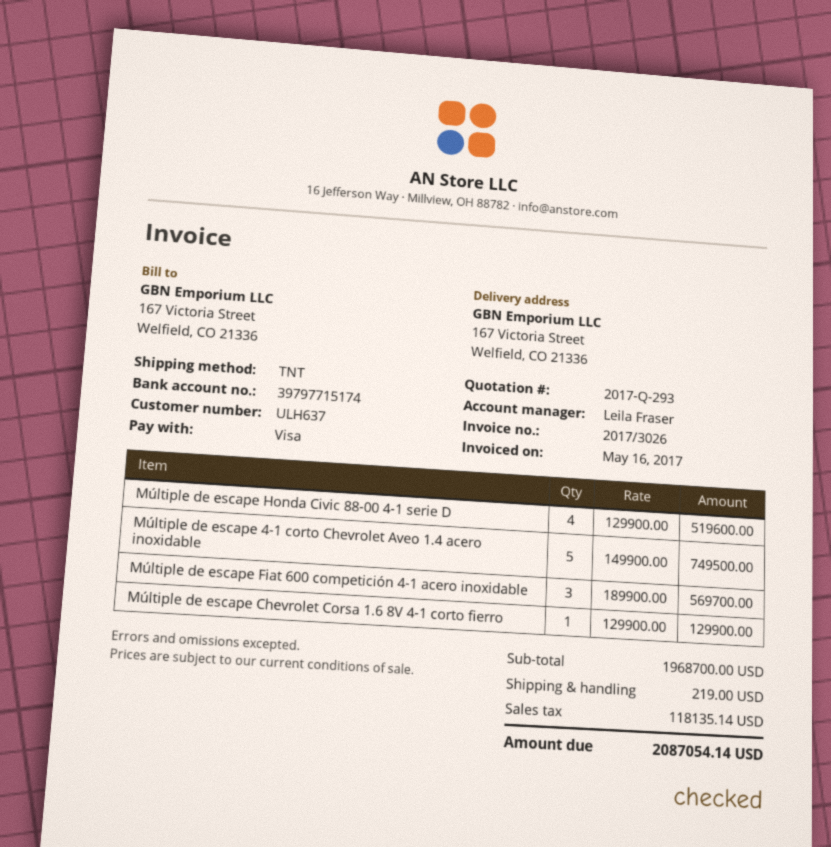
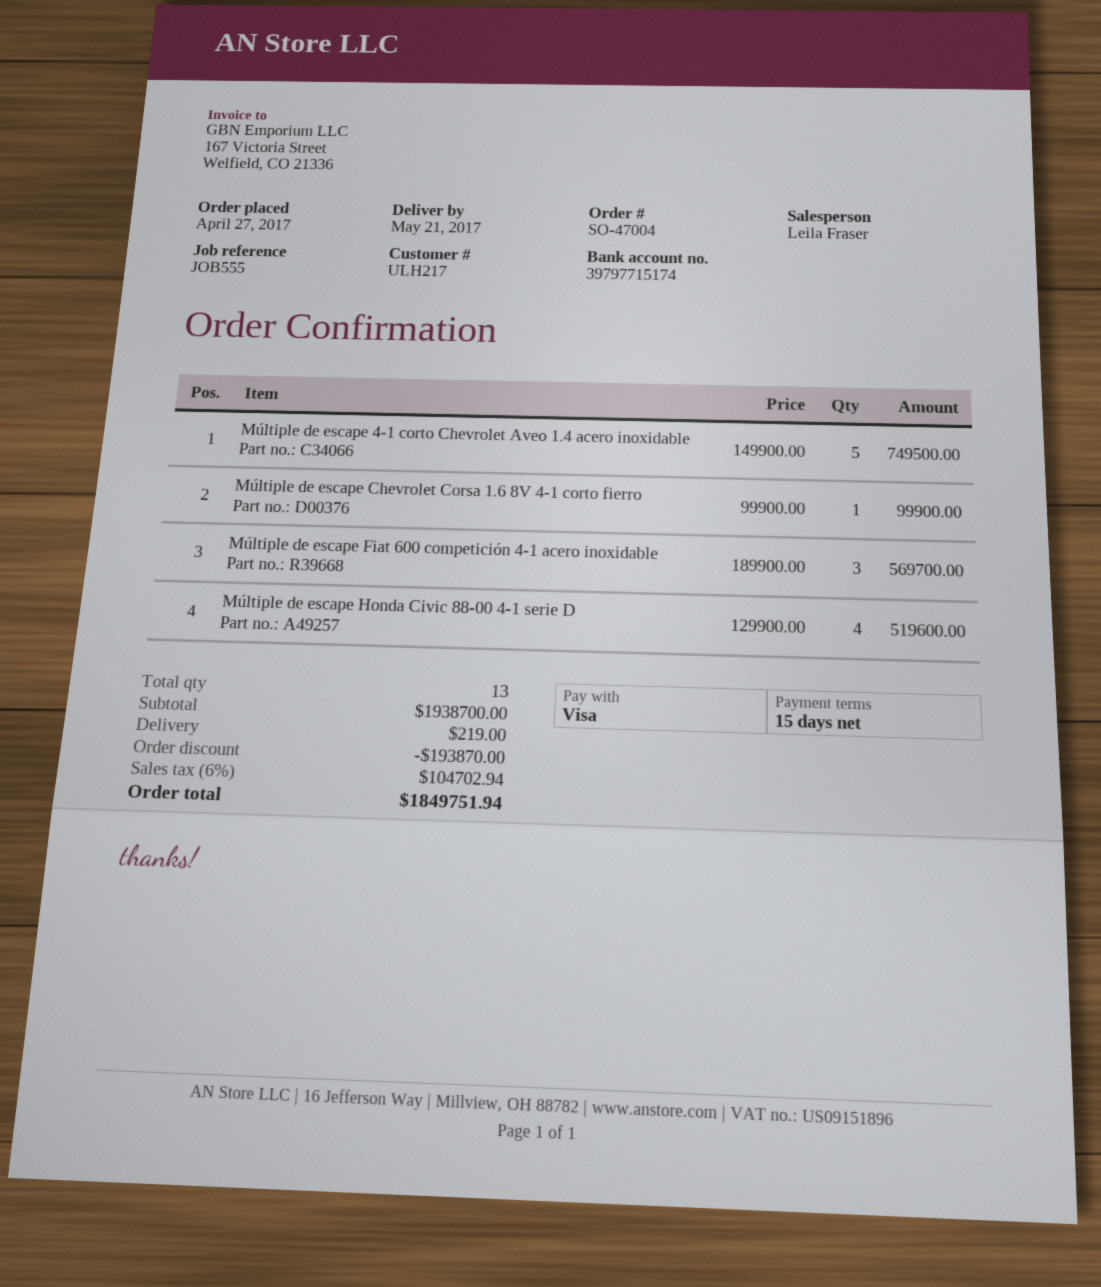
customer number: ULH637 -> ULH217
Múltiple de escape Chevrolet Corsa 1.6 8V 4-1 corto fierro: 1 x 129900.00 = 129900.00 -> 1 x 99900.00 = 99900.00
subtotal: 1968700.00 -> 1938700.00
discount: none -> 193870.00
tax: 118135.14 -> 104702.94
total: 2087054.14 -> 1849751.94

